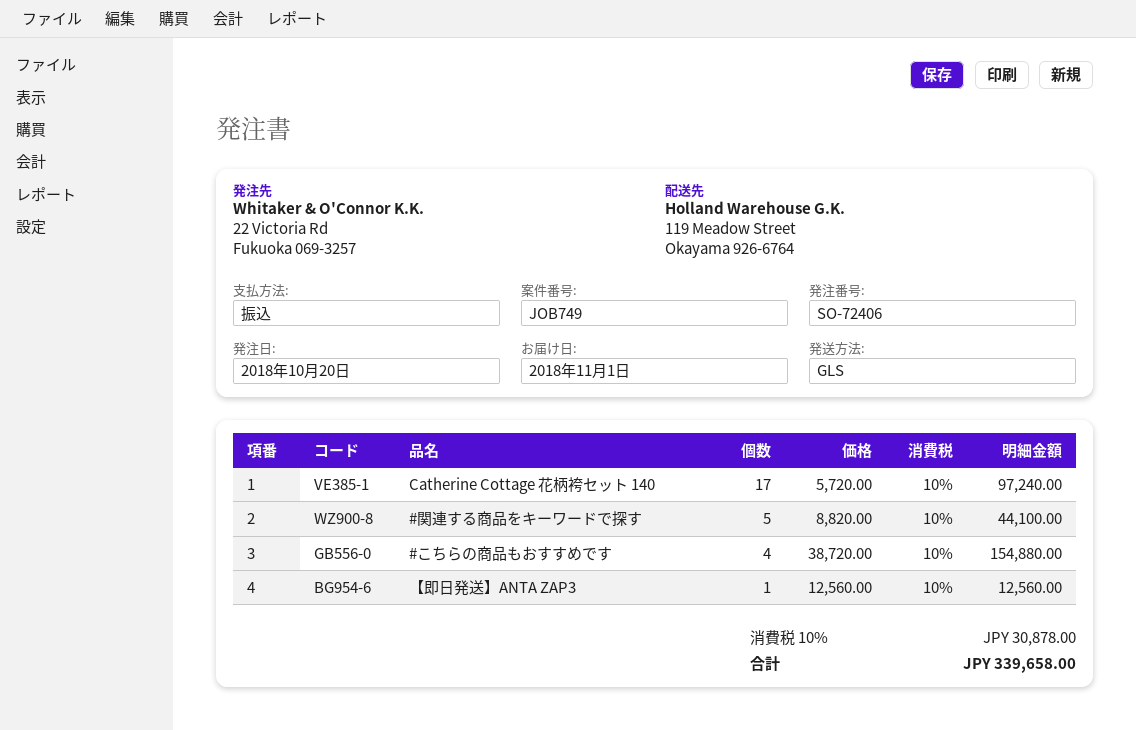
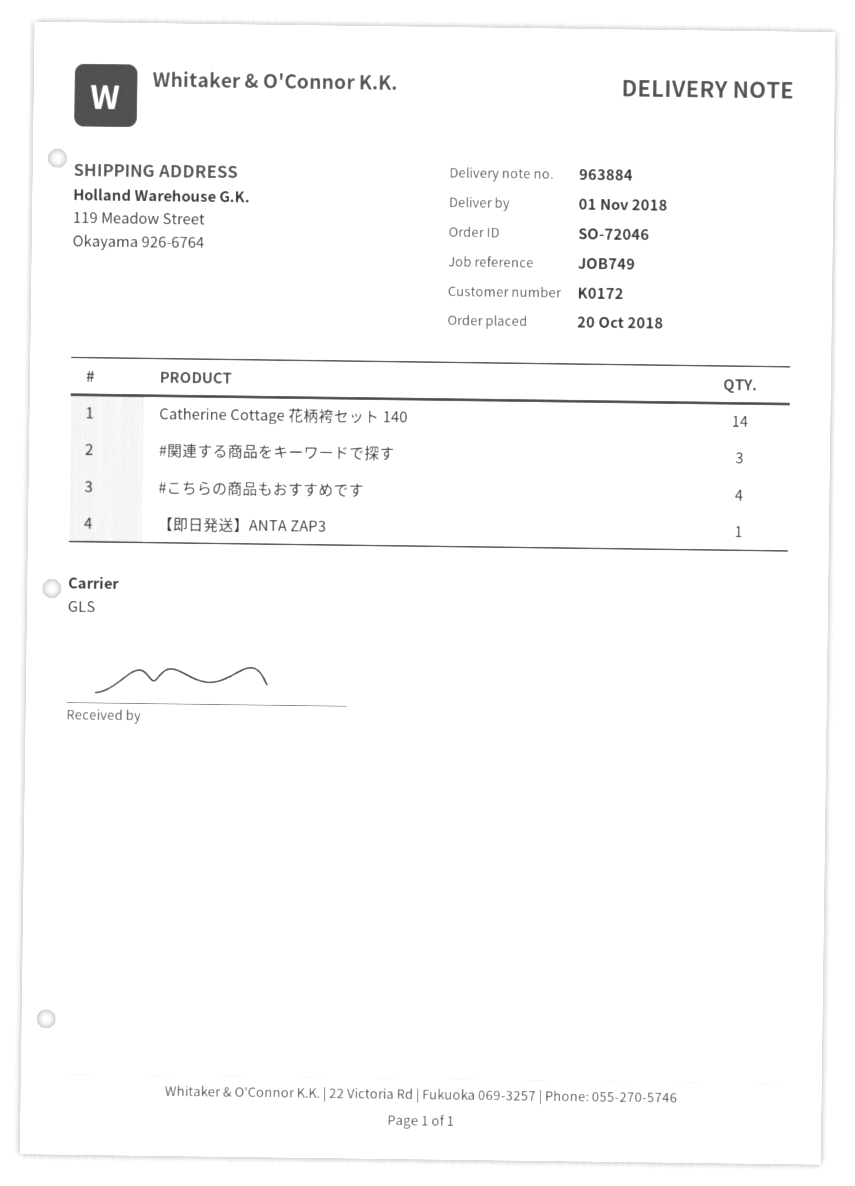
order number: SO-72406 -> SO-72046
Catherine Cottage 花柄袴セット 140: 17 -> 14
#関連する商品をキーワードで探す: 5 -> 3

